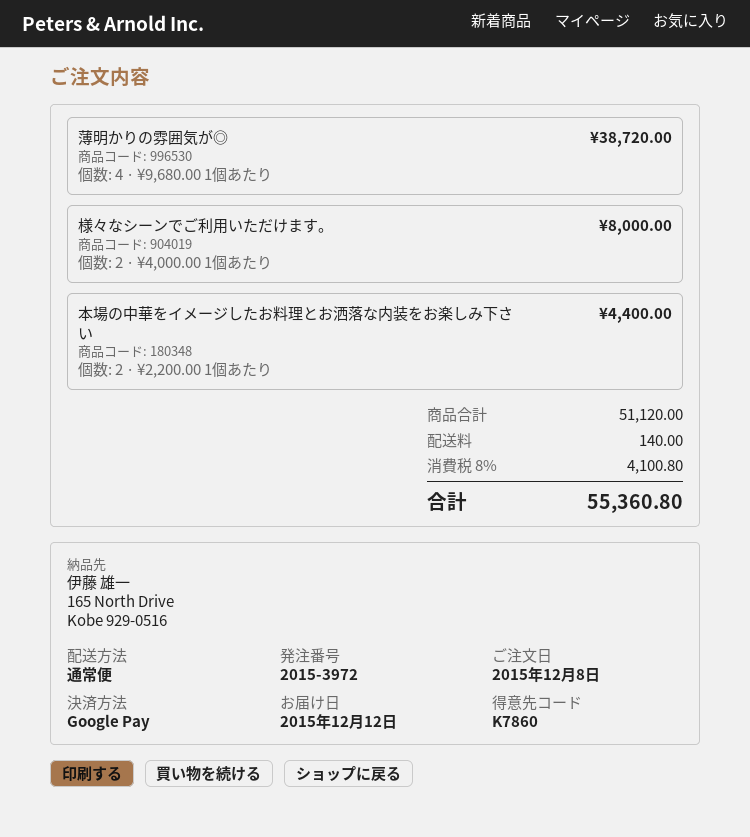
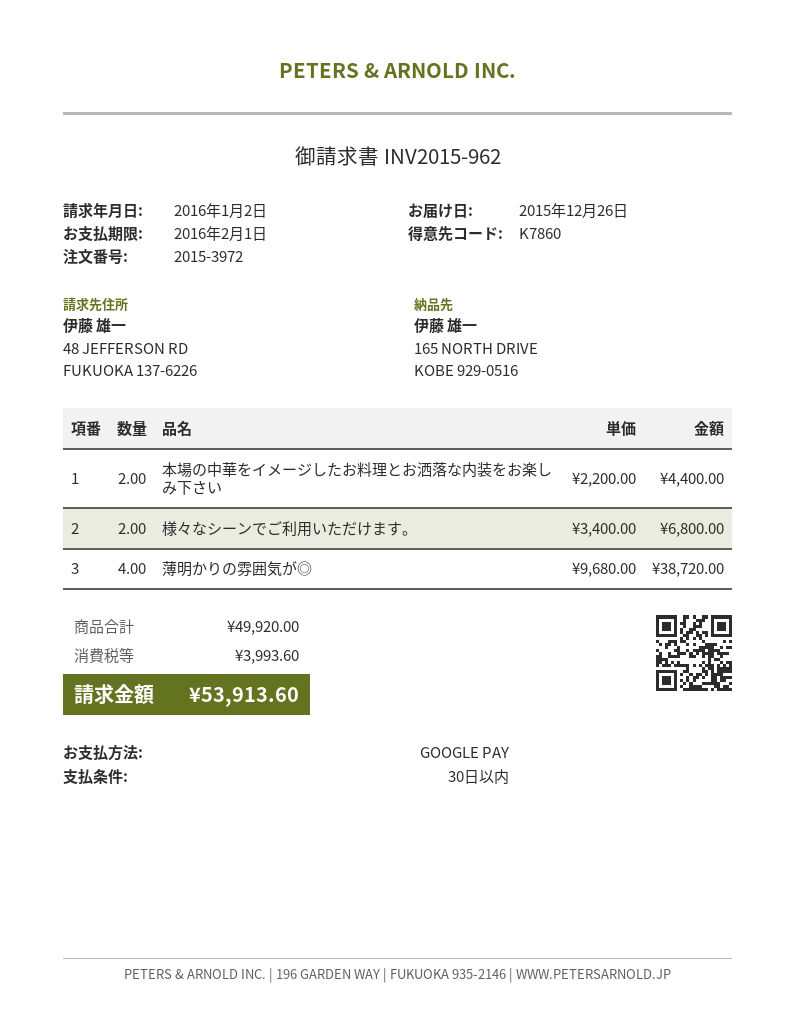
delivery date: 2015-12-12 -> 2015-12-26
様々なシーンでご利用いただけます。: 2 x 4000.00 = 8000.00 -> 2 x 3400.00 = 6800.00
subtotal: 51120.00 -> 49920.00
shipping: 140.00 -> none
tax: 4100.80 -> 3993.60
total: 55360.80 -> 53913.60

